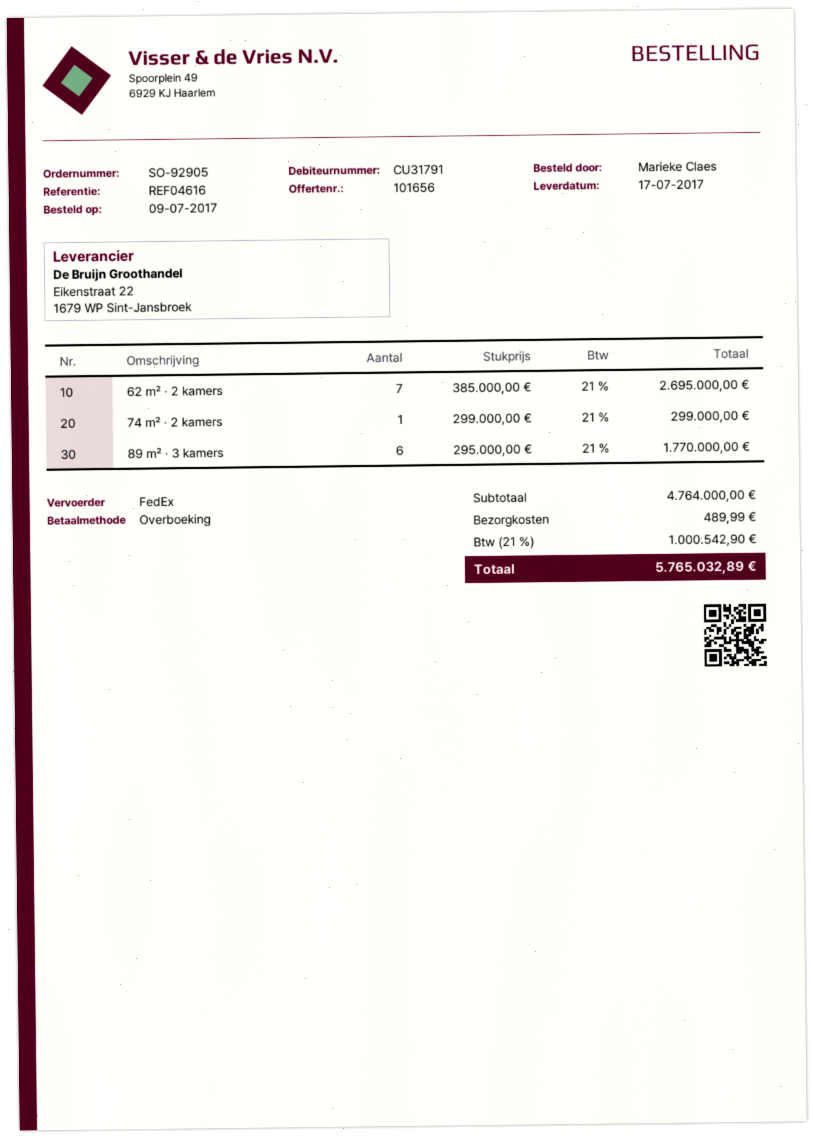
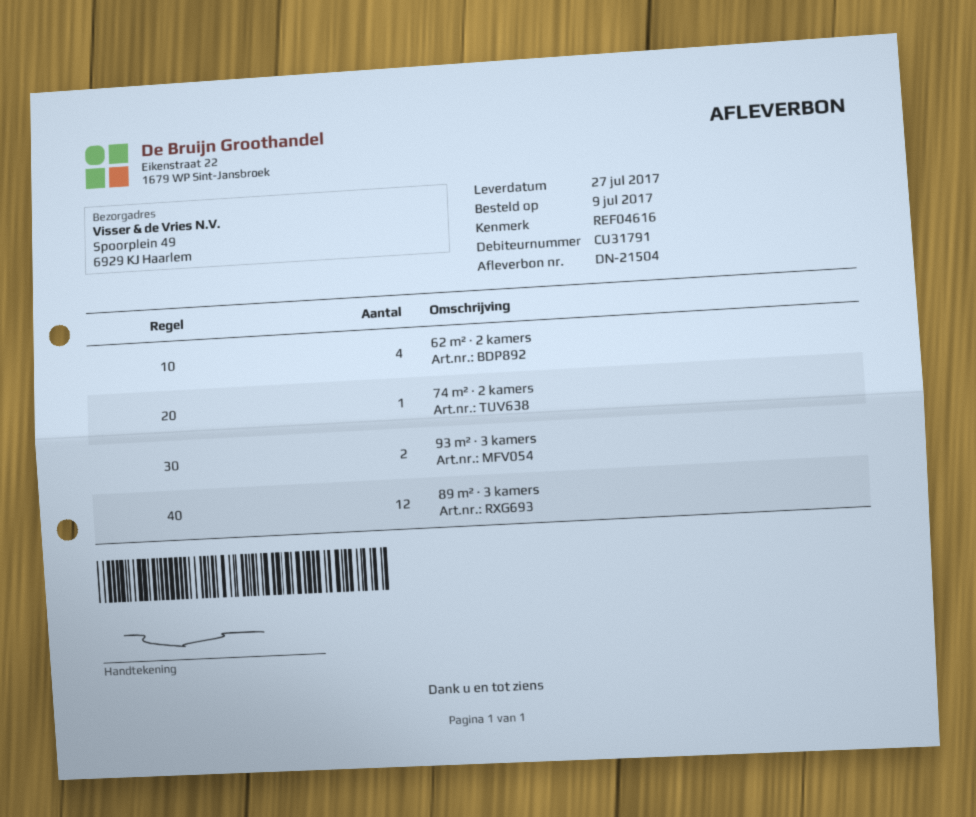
delivery date: 2017-07-17 -> 2017-07-27
62 m² · 2 kamers: 7 -> 4
89 m² · 3 kamers: 6 -> 12
93 m² · 3 kamers: none -> 2

